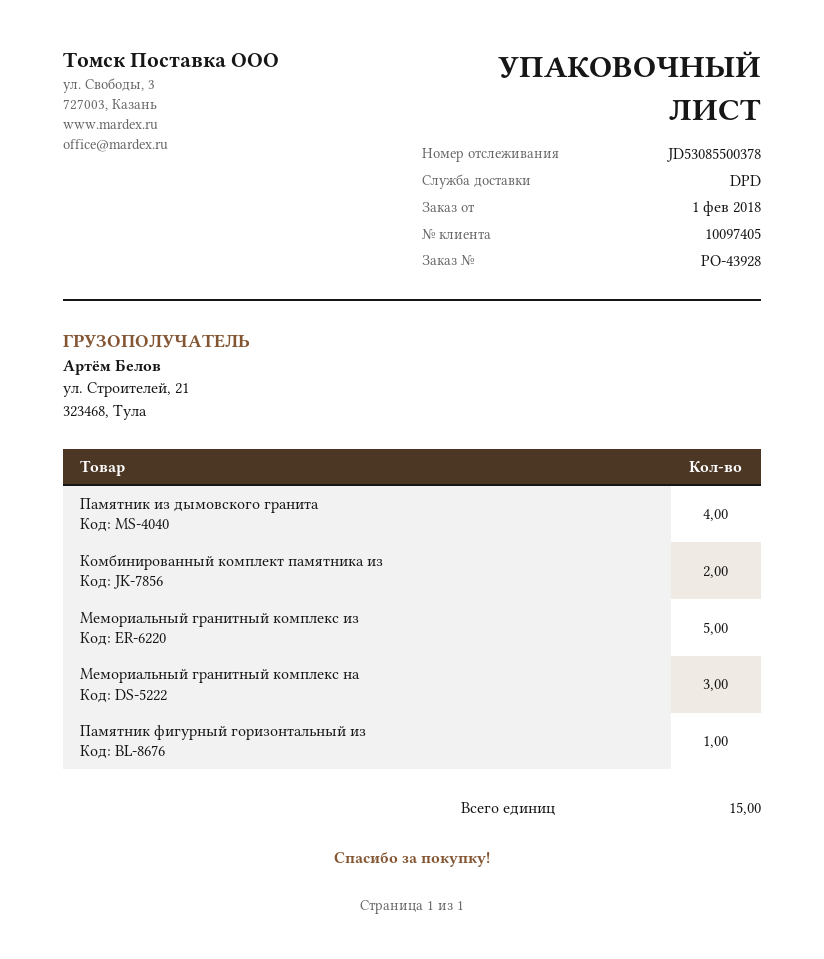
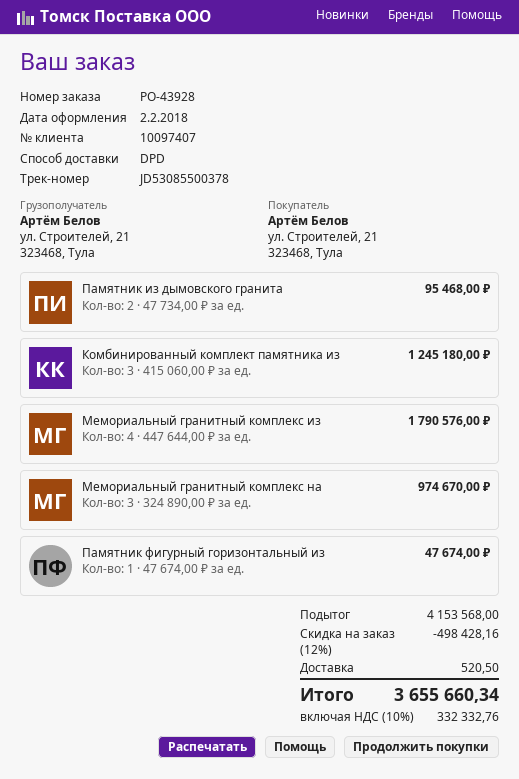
order date: 2018-02-01 -> 2018-02-02
customer number: 10097405 -> 10097407
Памятник из дымовского гранита: 4 -> 2
Комбинированный комплект памятника из: 2 -> 3
Мемориальный гранитный комплекс из: 5 -> 4

